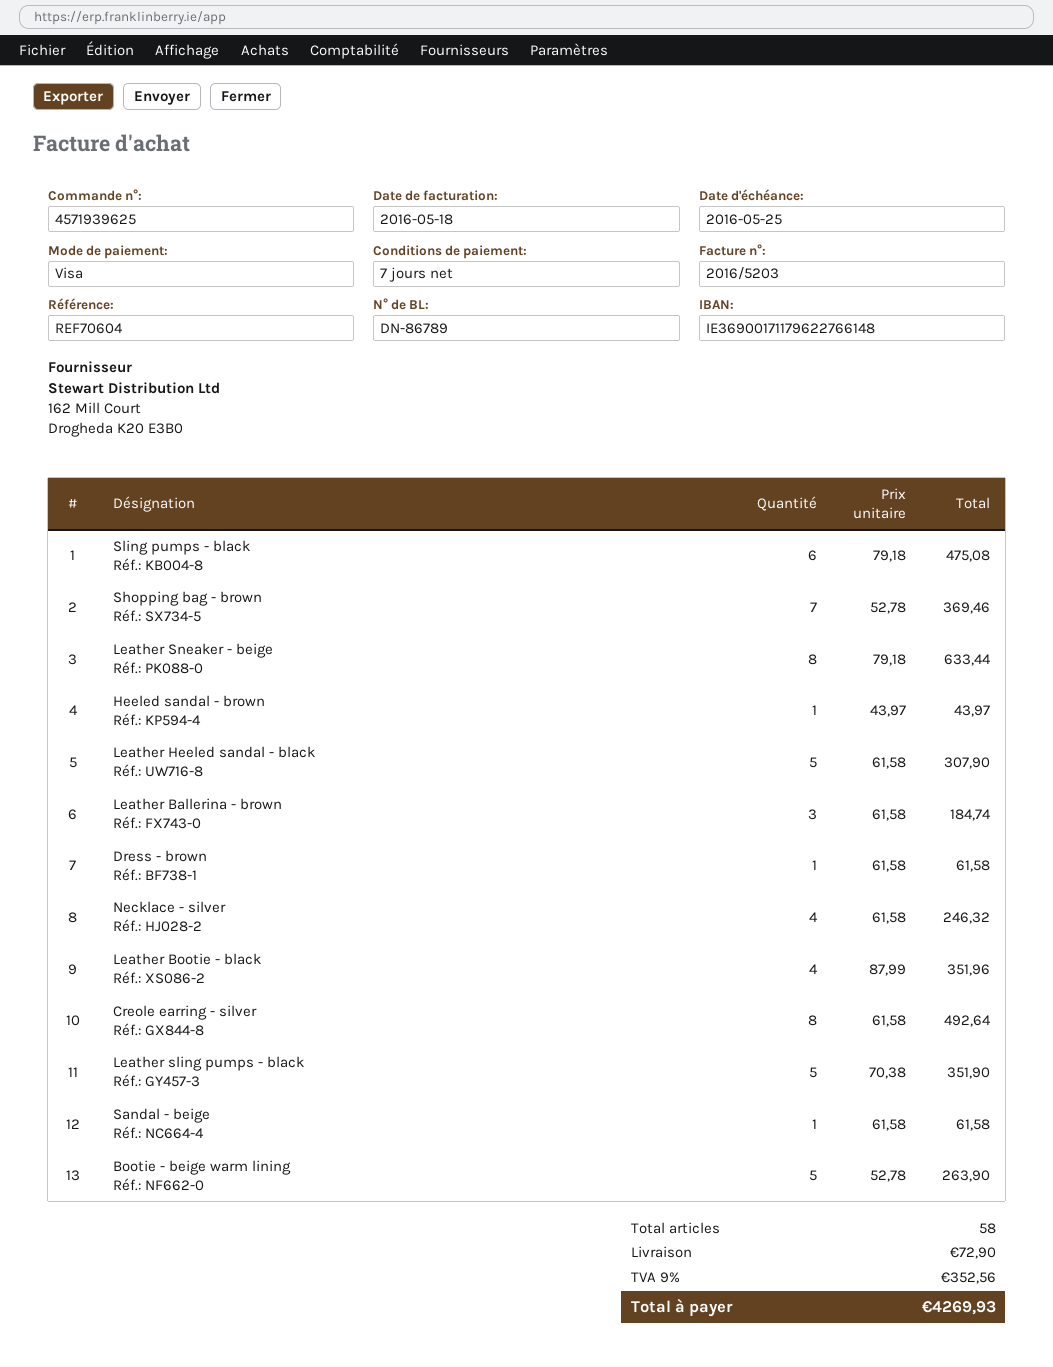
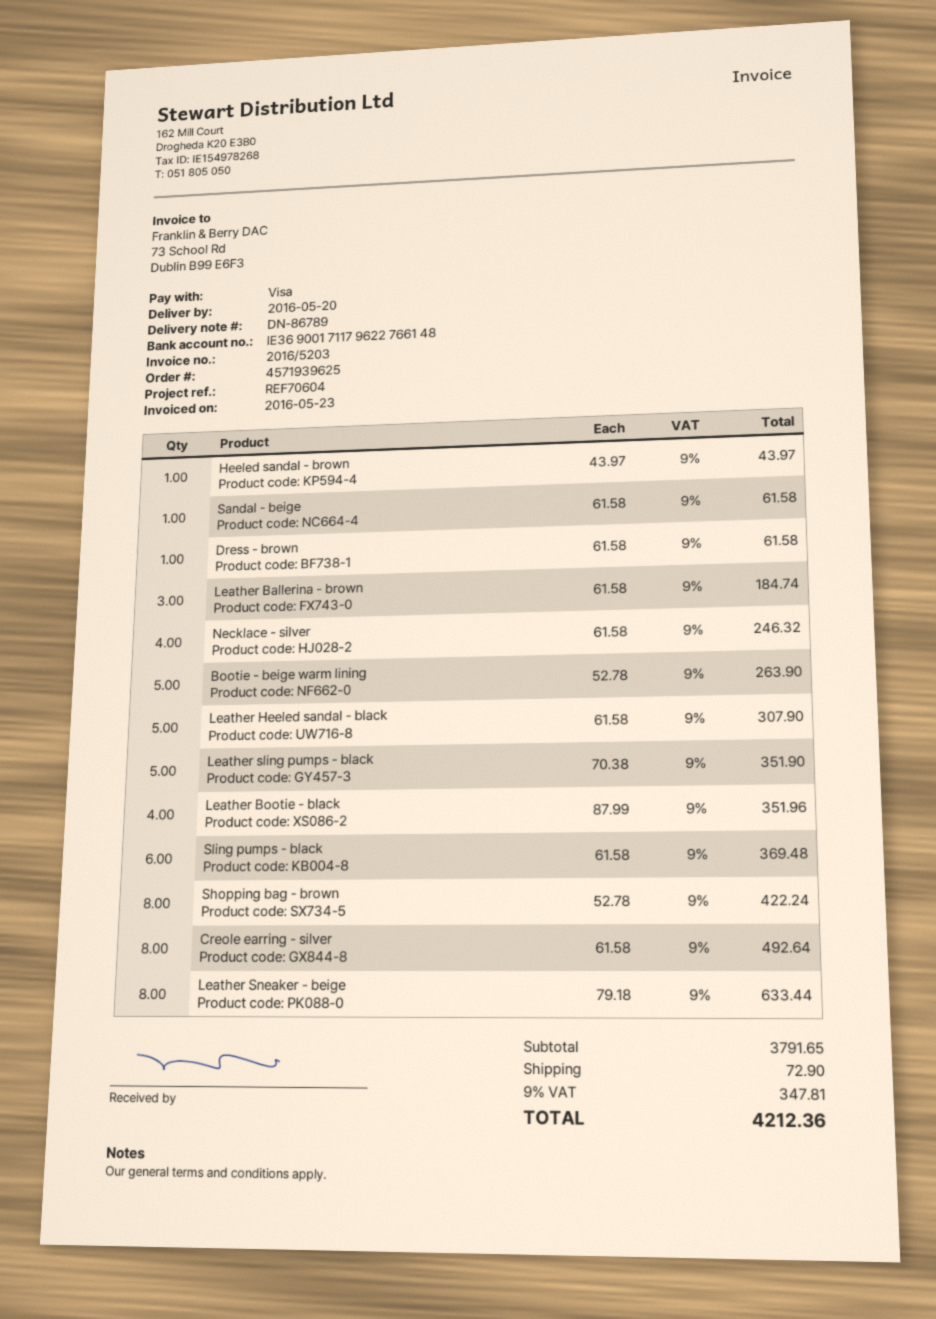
invoice date: 2016-05-18 -> 2016-05-23
Sling pumps - black: 6 x 79.18 = 475.08 -> 6 x 61.58 = 369.48
Shopping bag - brown: 7 x 52.78 = 369.46 -> 8 x 52.78 = 422.24
tax: 9% = 352.56 -> 9% = 347.81
total: 4269.93 -> 4212.36

